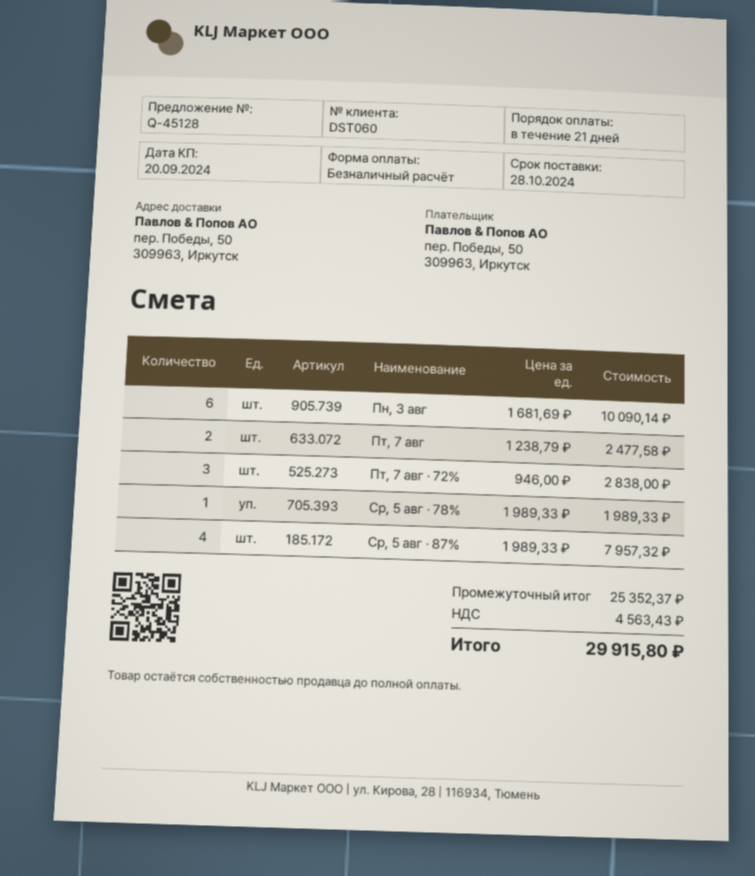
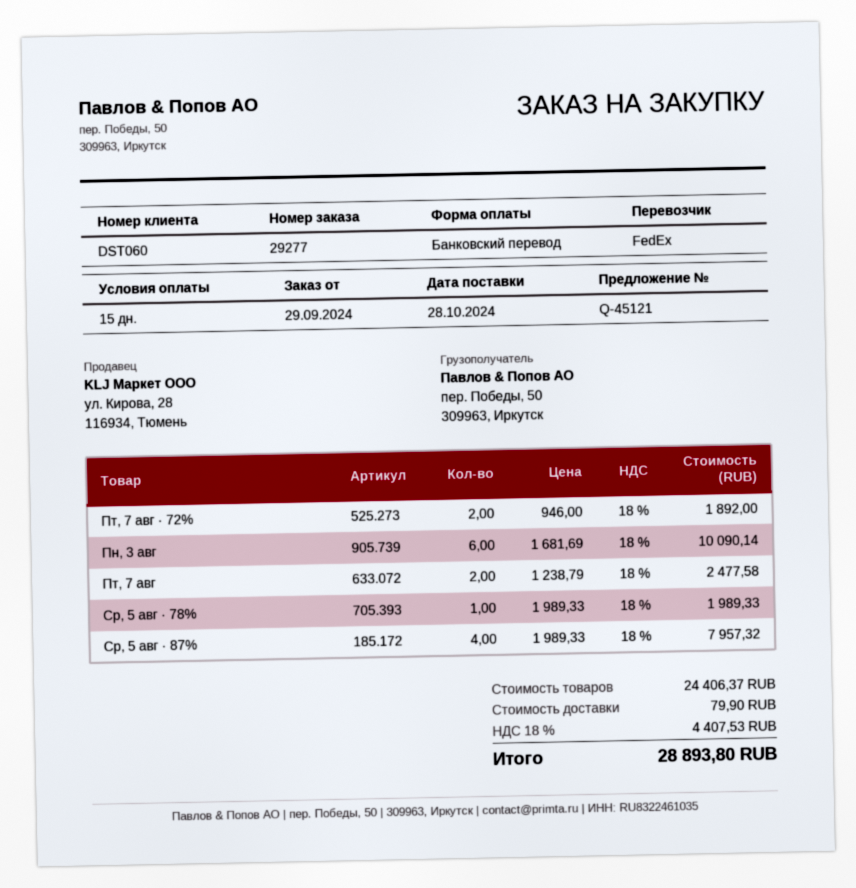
quote number: Q-45128 -> Q-45121
payment terms: 21 days -> 15 days
Пт, 7 авг · 72%: 3 x 946.00 = 2838.00 -> 2 x 946.00 = 1892.00
subtotal: 25352.37 -> 24406.37
shipping: none -> 79.90
tax: 4563.43 -> 4407.53
total: 29915.80 -> 28893.80

